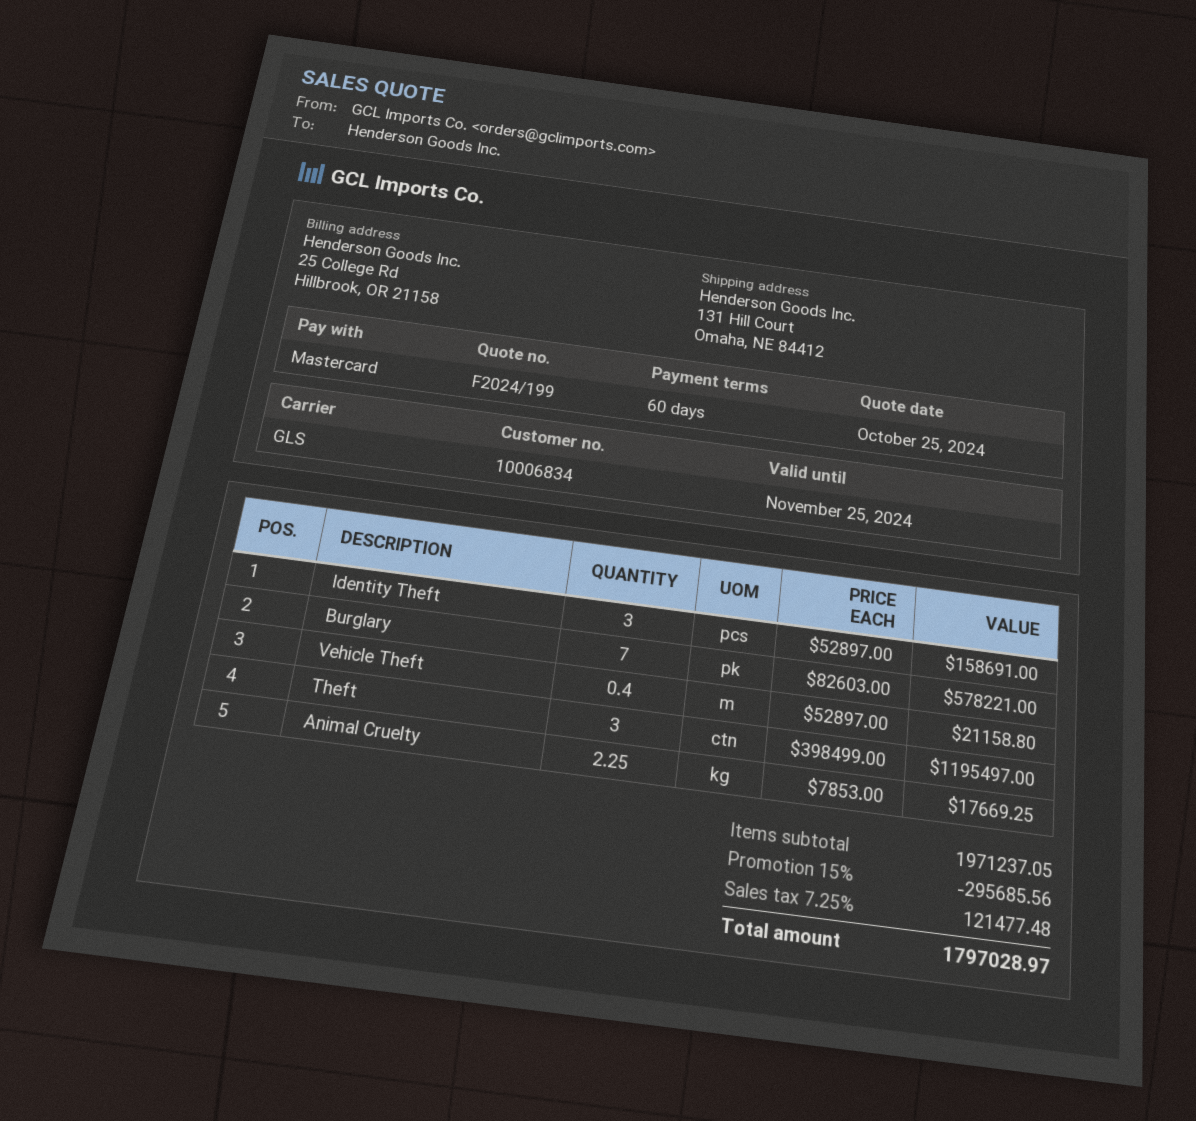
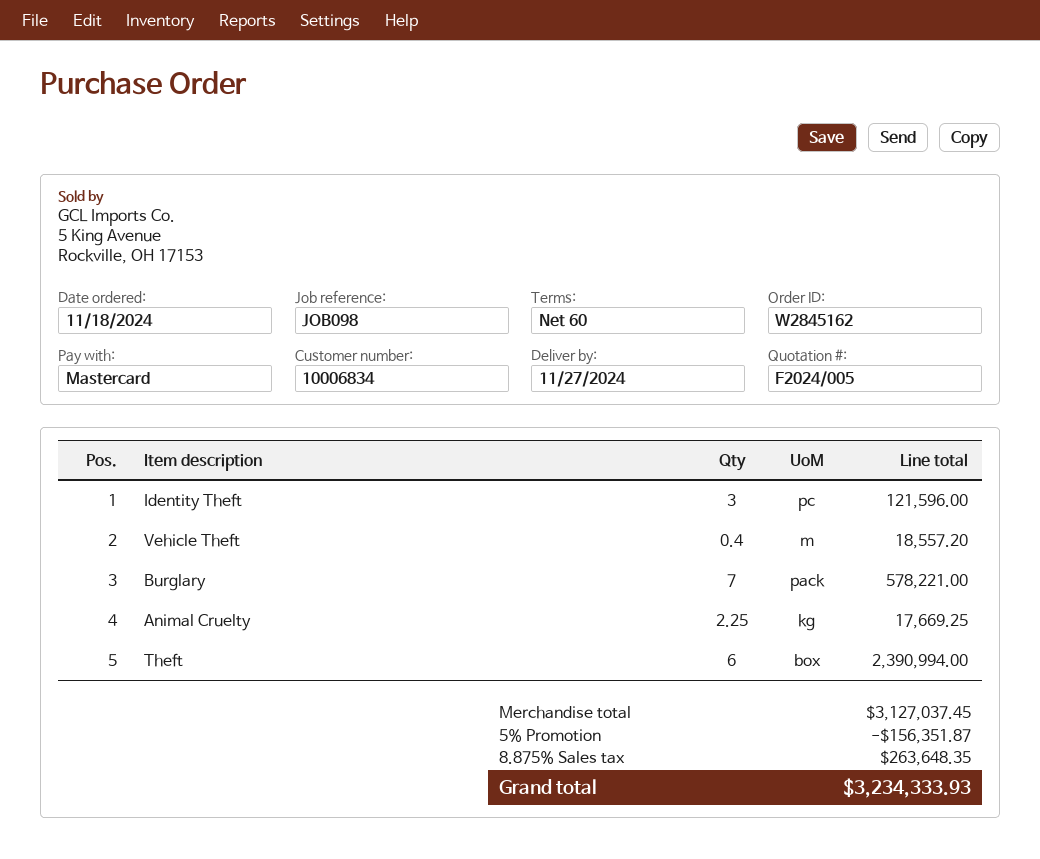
quote number: F2024/199 -> F2024/005
Identity Theft: 3 for 158691.00 -> 3 for 121596.00
Vehicle Theft: 0.4 for 21158.80 -> 0.4 for 18557.20
Theft: 3 for 1195497.00 -> 6 for 2390994.00
subtotal: 1971237.05 -> 3127037.45
discount: 15% = 295685.56 -> 5% = 156351.87
tax: 7.25% = 121477.48 -> 8.875% = 263648.35
total: 1797028.97 -> 3234333.93

